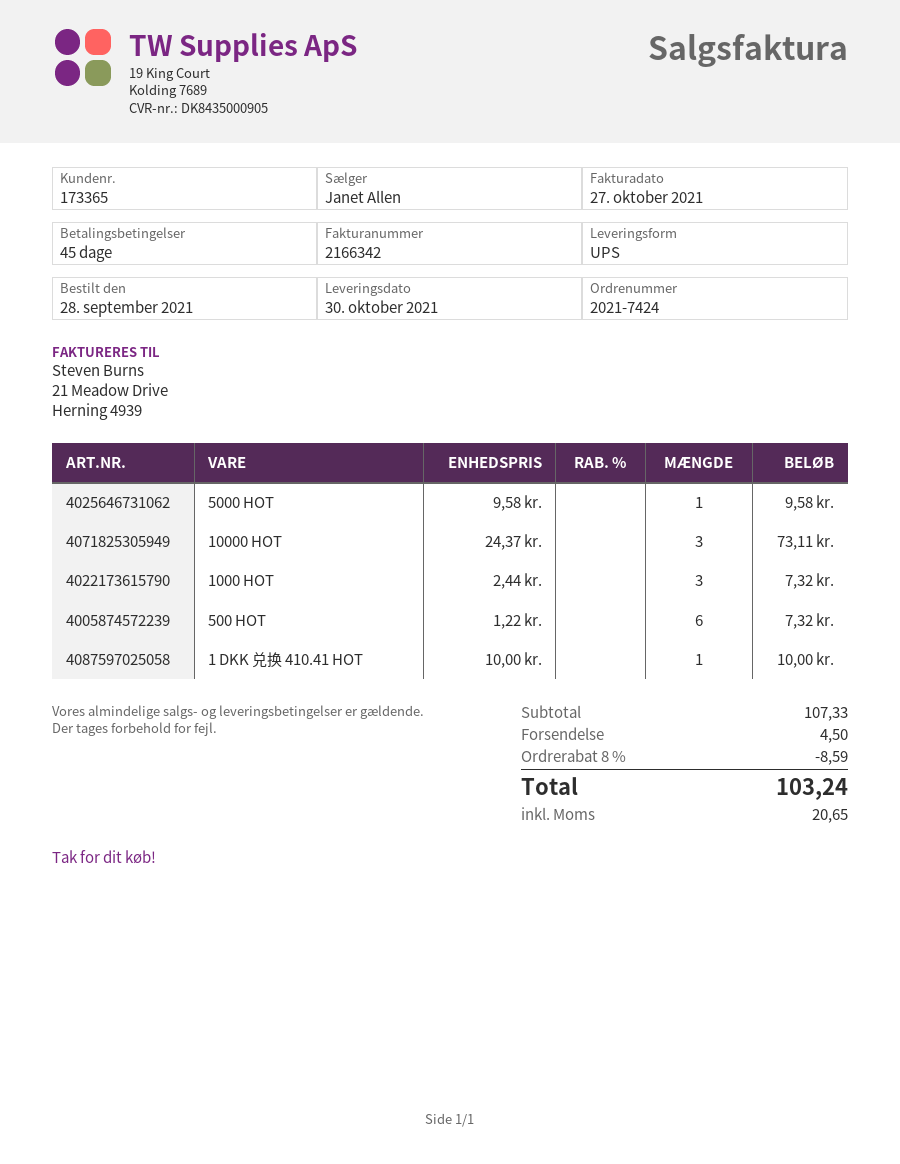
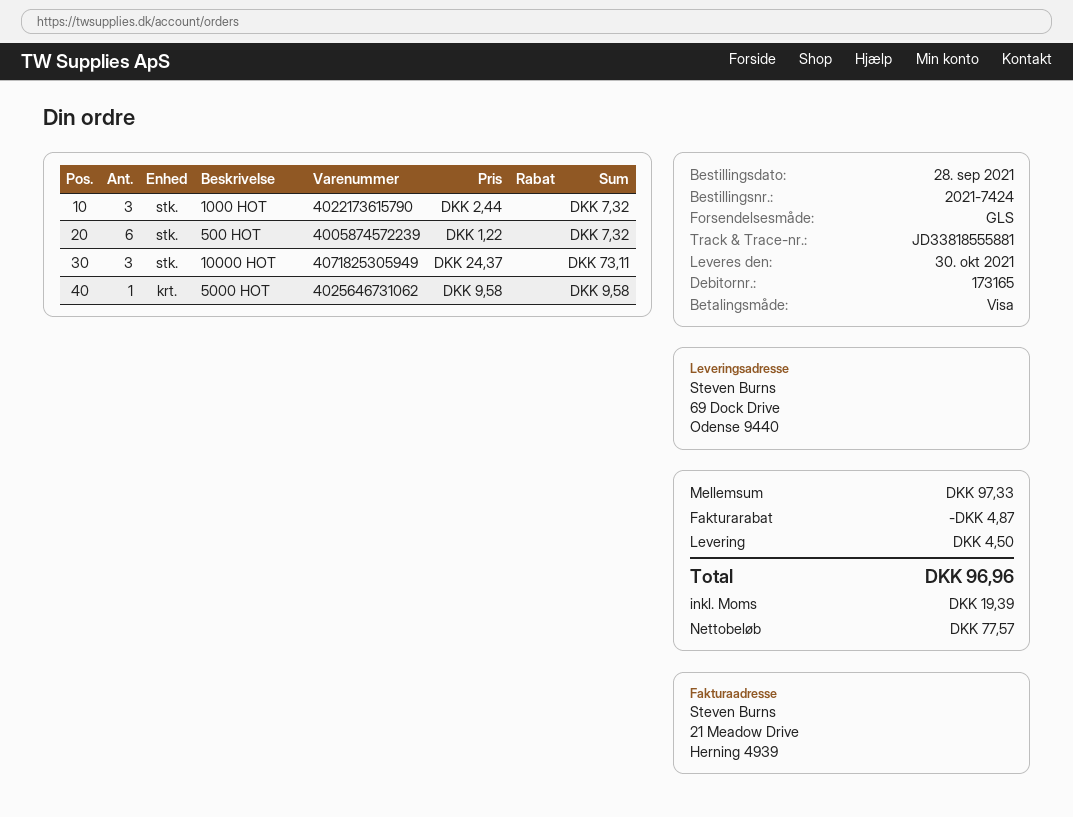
customer number: 173365 -> 173165
shipping method: UPS -> GLS
1 DKK 兑换 410.41 HOT: 1 x 10.00 = 10.00 -> none
subtotal: 107.33 -> 97.33
discount: 8.59 -> 4.87
tax: 20.65 -> 19.39
total: 103.24 -> 96.96

